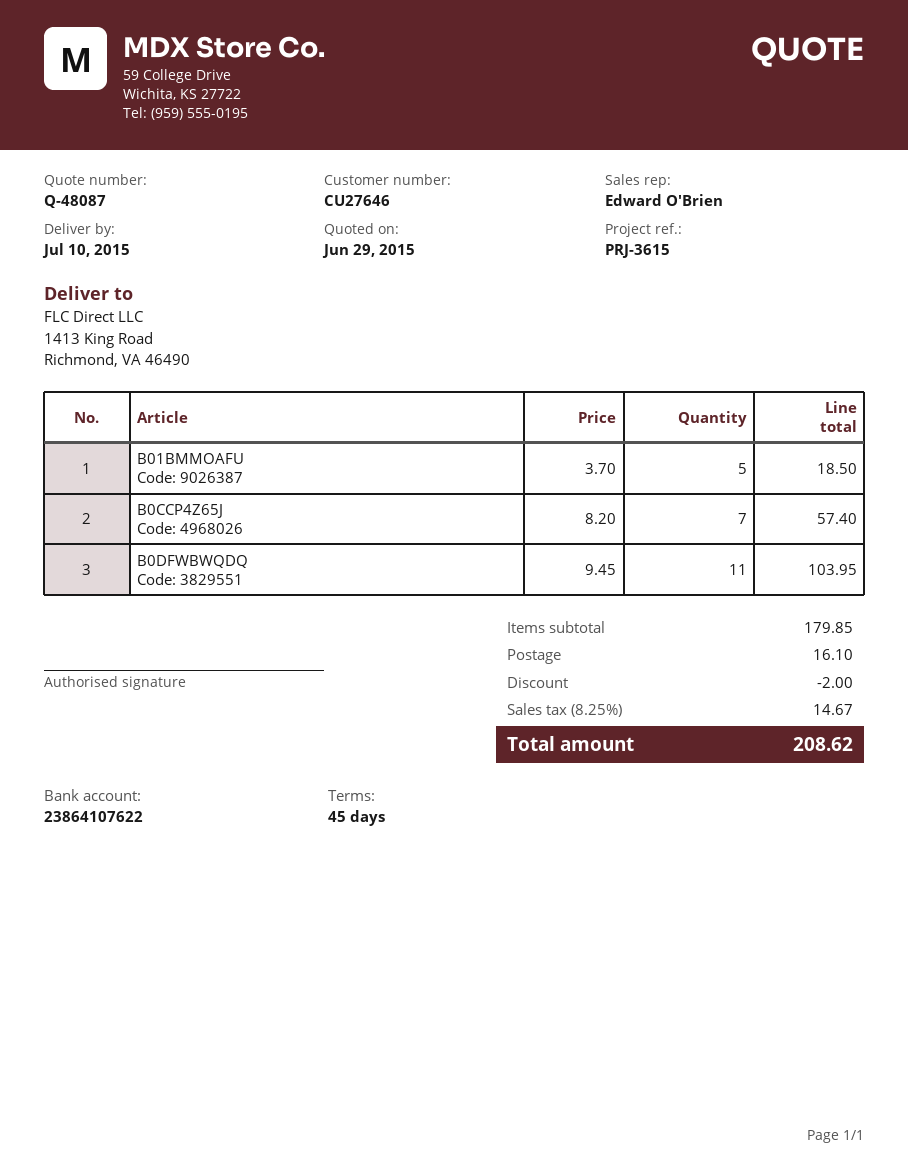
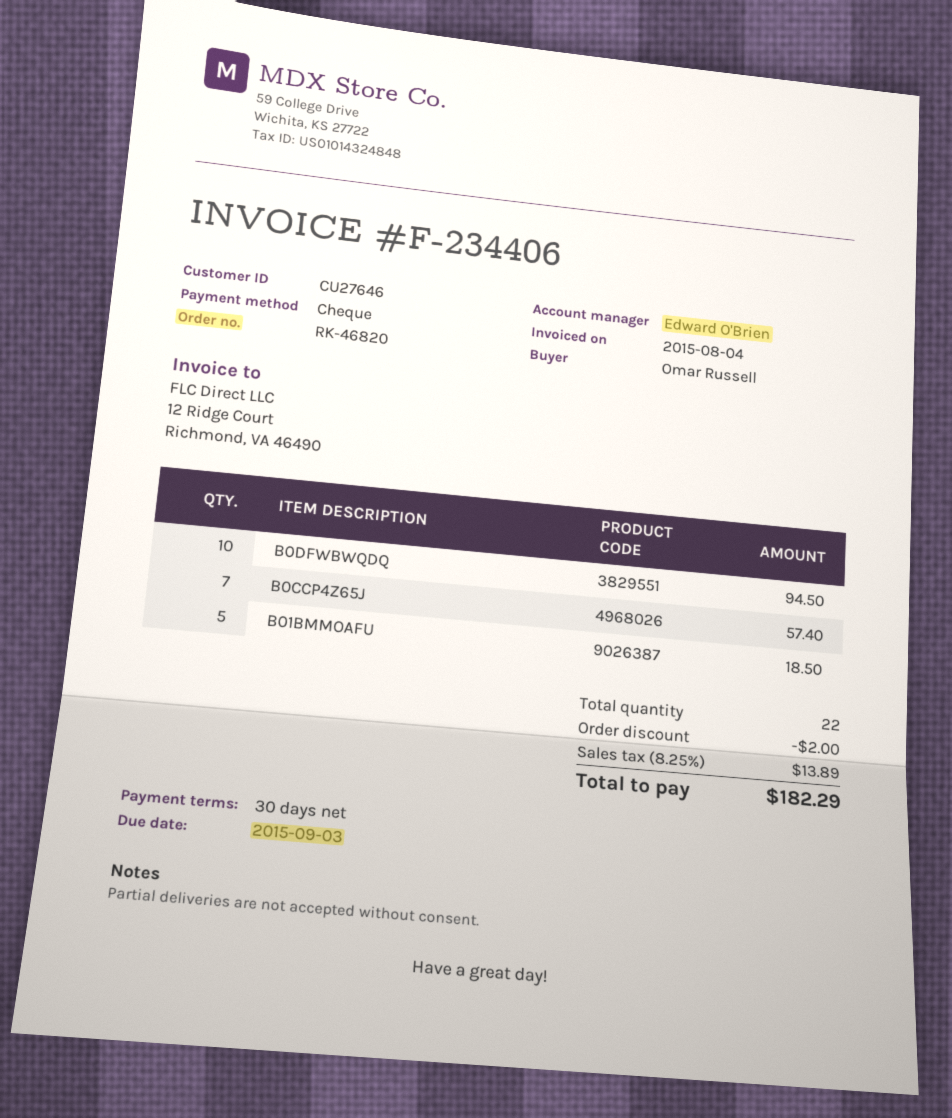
payment terms: 45 days -> 30 days
B0DFWBWQDQ: 11 for 103.95 -> 10 for 94.50
shipping: 16.10 -> none
tax: 8.25% = 14.67 -> 8.25% = 13.89
total: 208.62 -> 182.29

